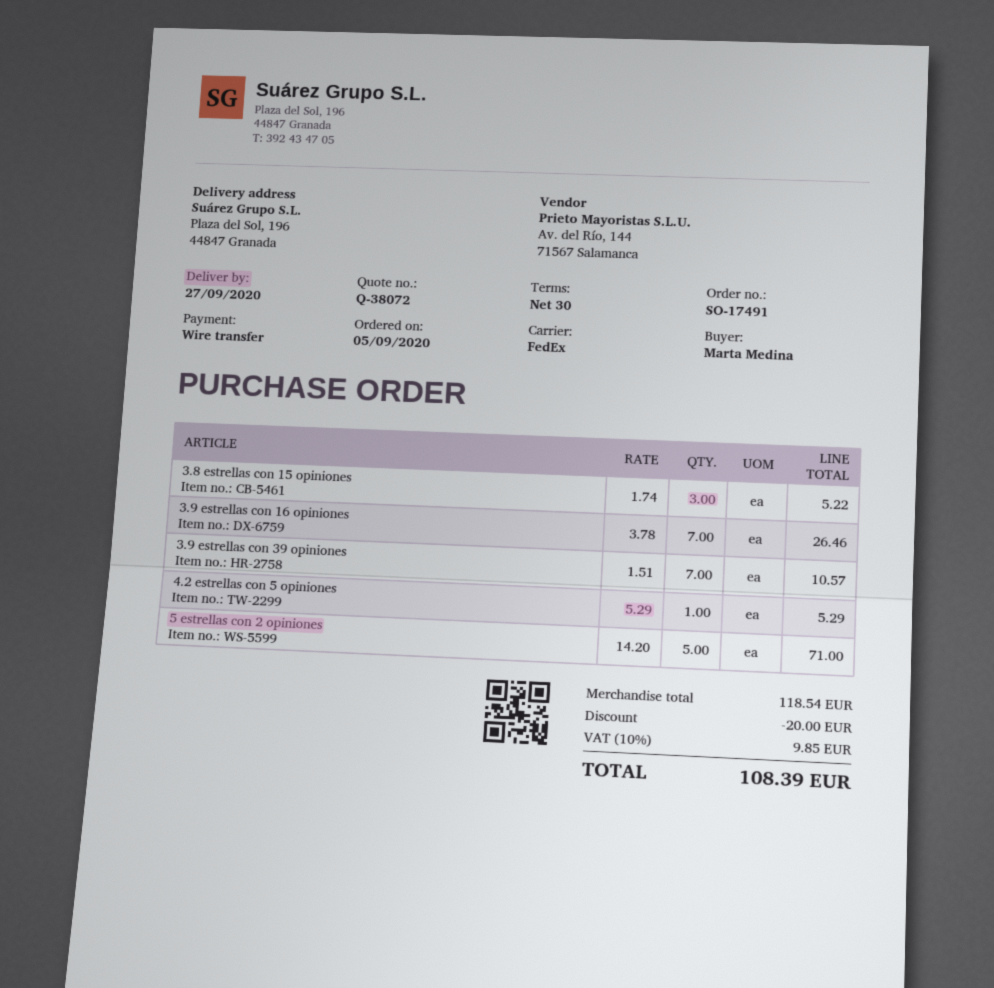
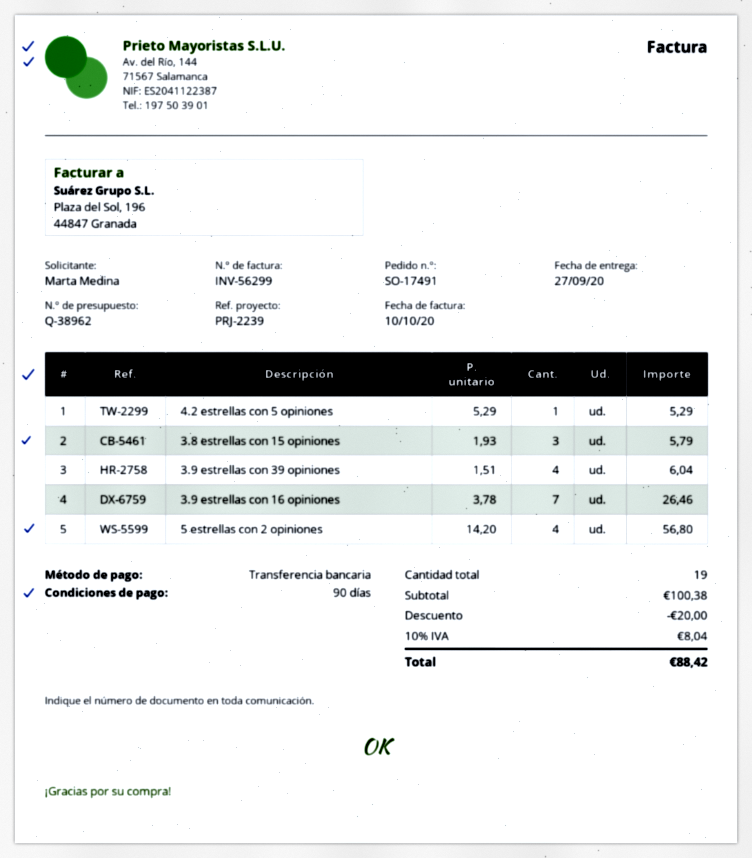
quote number: Q-38072 -> Q-38962
payment terms: 30 days -> 90 days
3.8 estrellas con 15 opiniones: 3 x 1.74 = 5.22 -> 3 x 1.93 = 5.79
3.9 estrellas con 39 opiniones: 7 x 1.51 = 10.57 -> 4 x 1.51 = 6.04
5 estrellas con 2 opiniones: 5 x 14.20 = 71.00 -> 4 x 14.20 = 56.80
subtotal: 118.54 -> 100.38
tax: 10% = 9.85 -> 10% = 8.04
total: 108.39 -> 88.42

